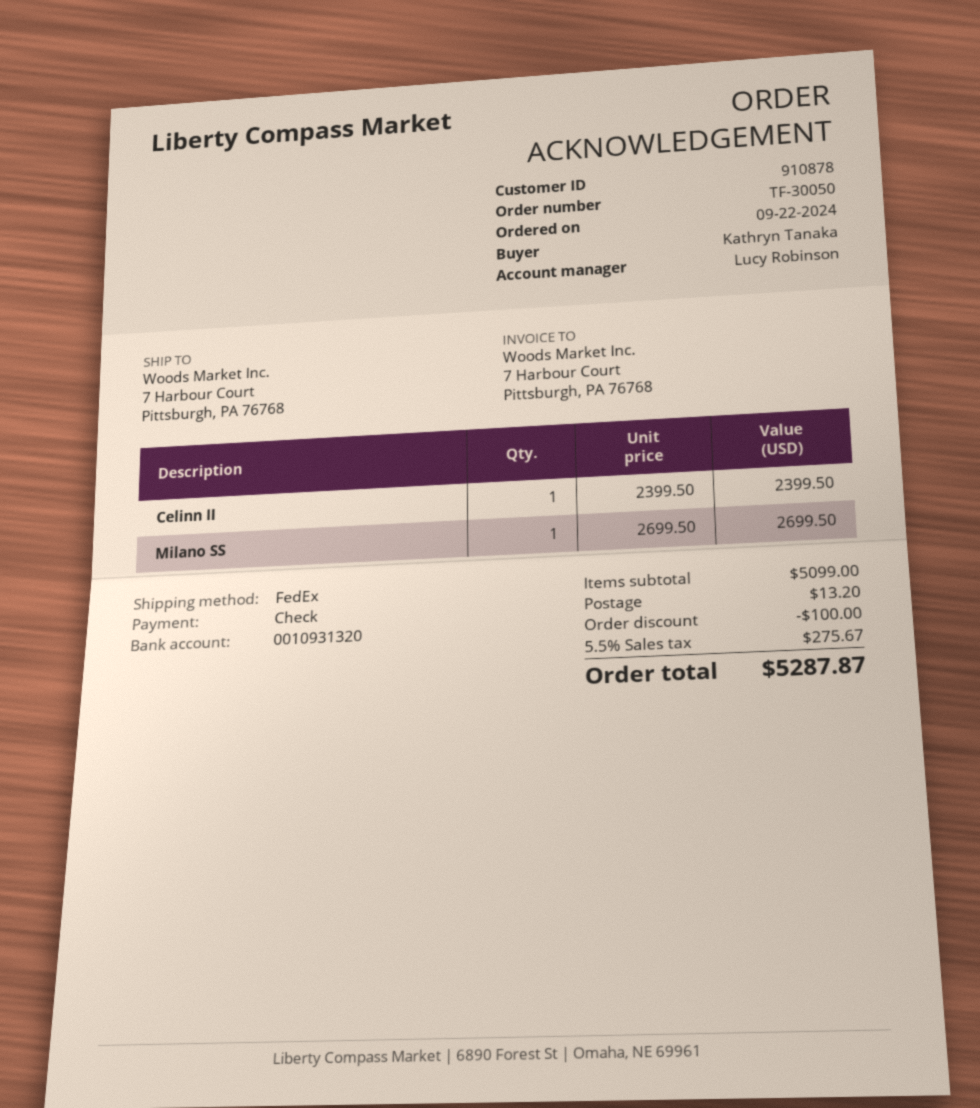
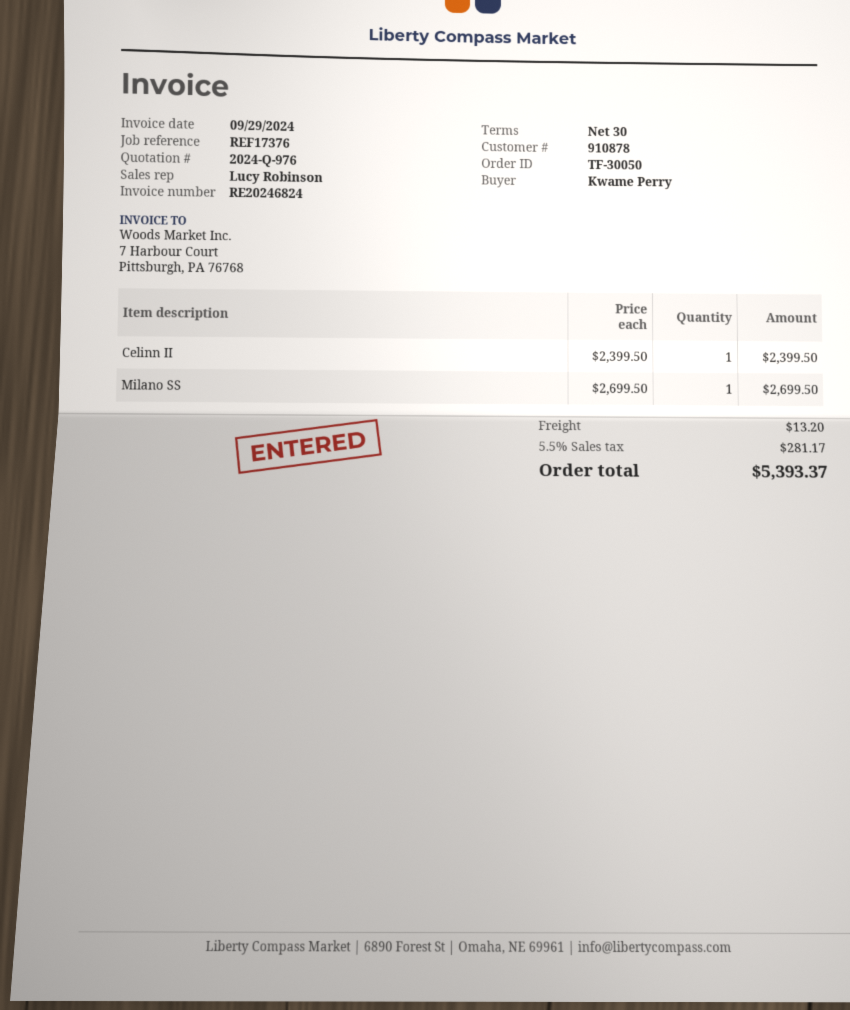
ordered by: Kathryn Tanaka -> Kwame Perry
discount: 100.00 -> none
tax: 5.5% = 275.67 -> 5.5% = 281.17
total: 5287.87 -> 5393.37

